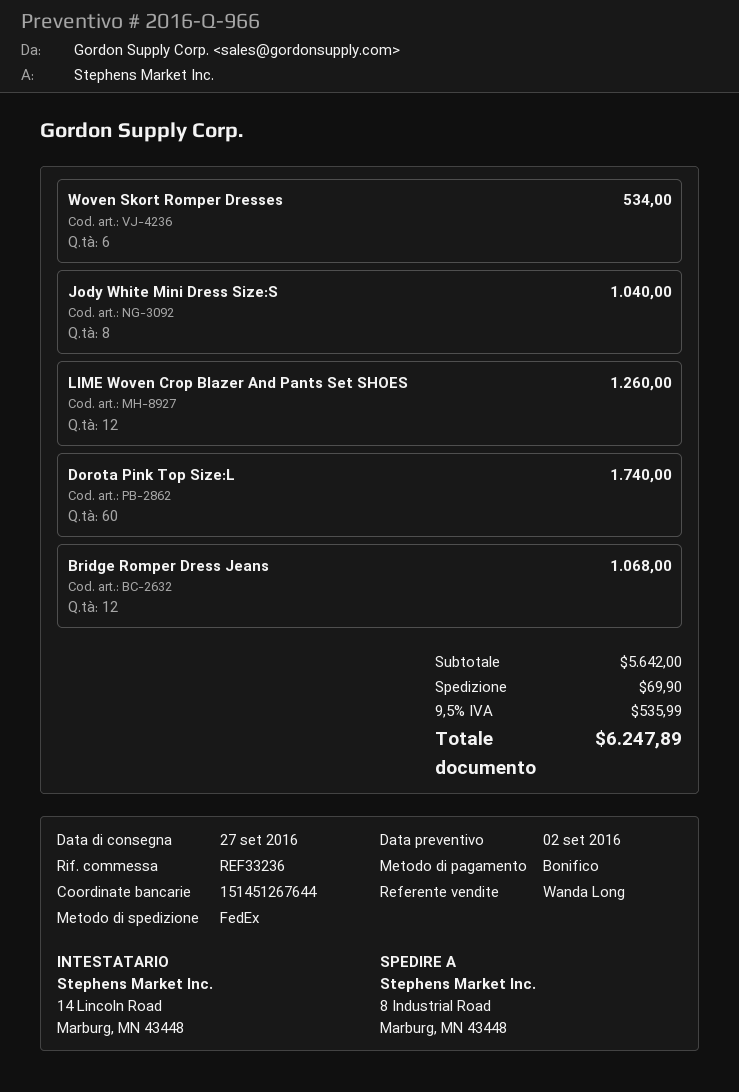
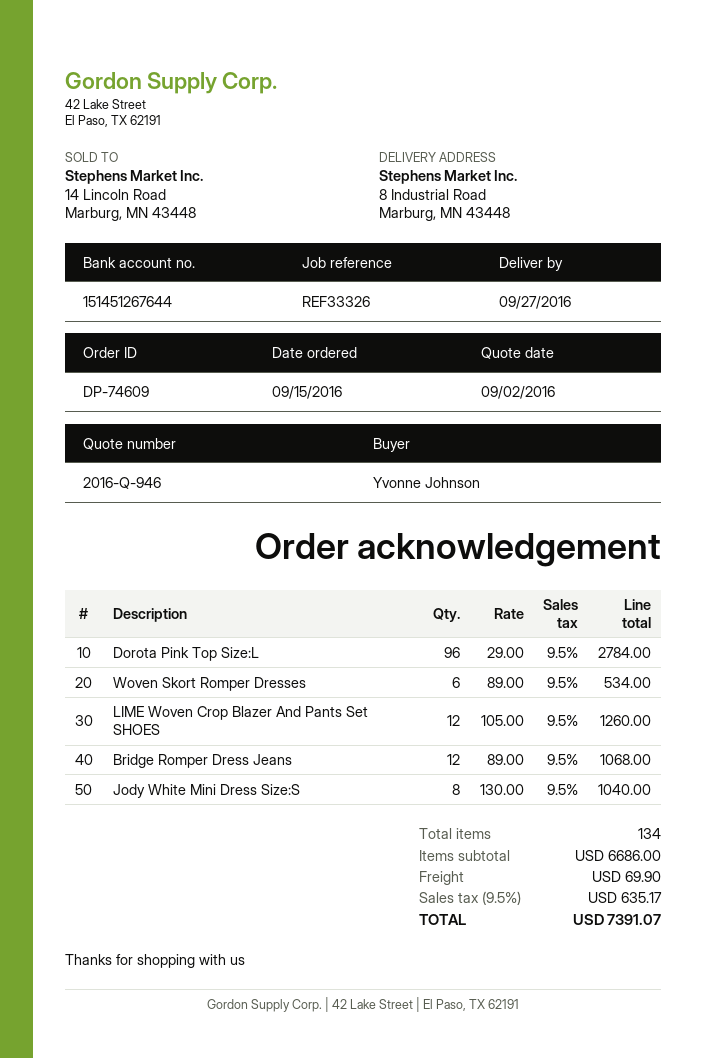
quote number: 2016-Q-966 -> 2016-Q-946
reference: REF33236 -> REF33326
Dorota Pink Top Size:L: 60 for 1740.00 -> 96 for 2784.00
subtotal: 5642.00 -> 6686.00
tax: 9.5% = 535.99 -> 9.5% = 635.17
total: 6247.89 -> 7391.07

